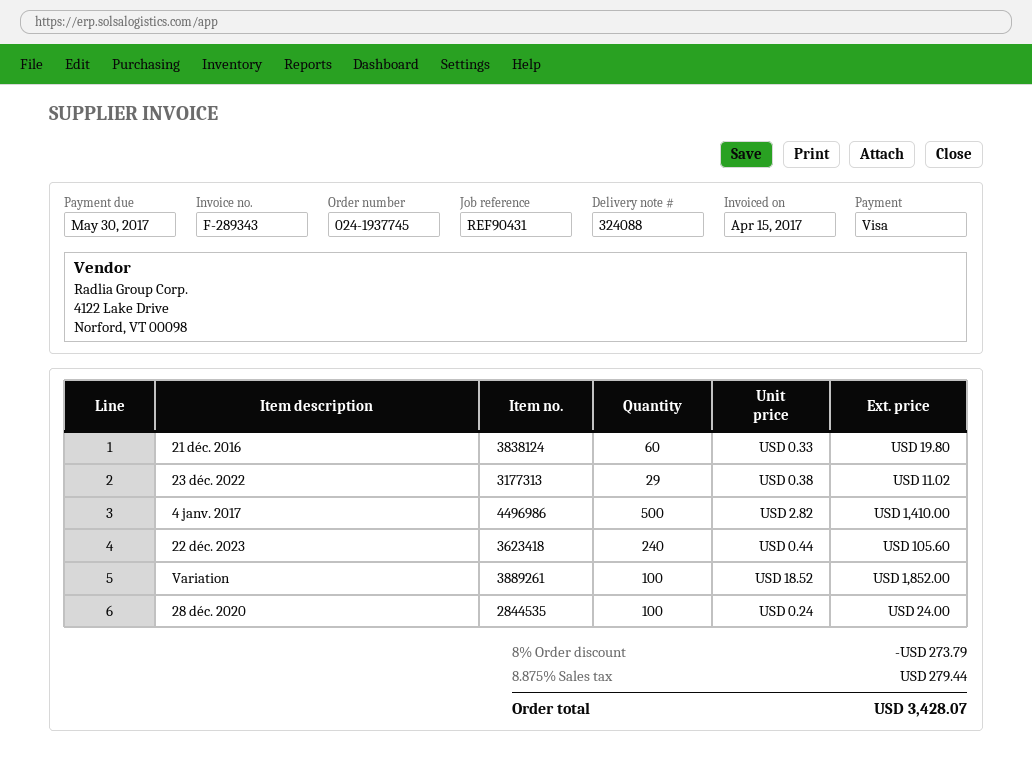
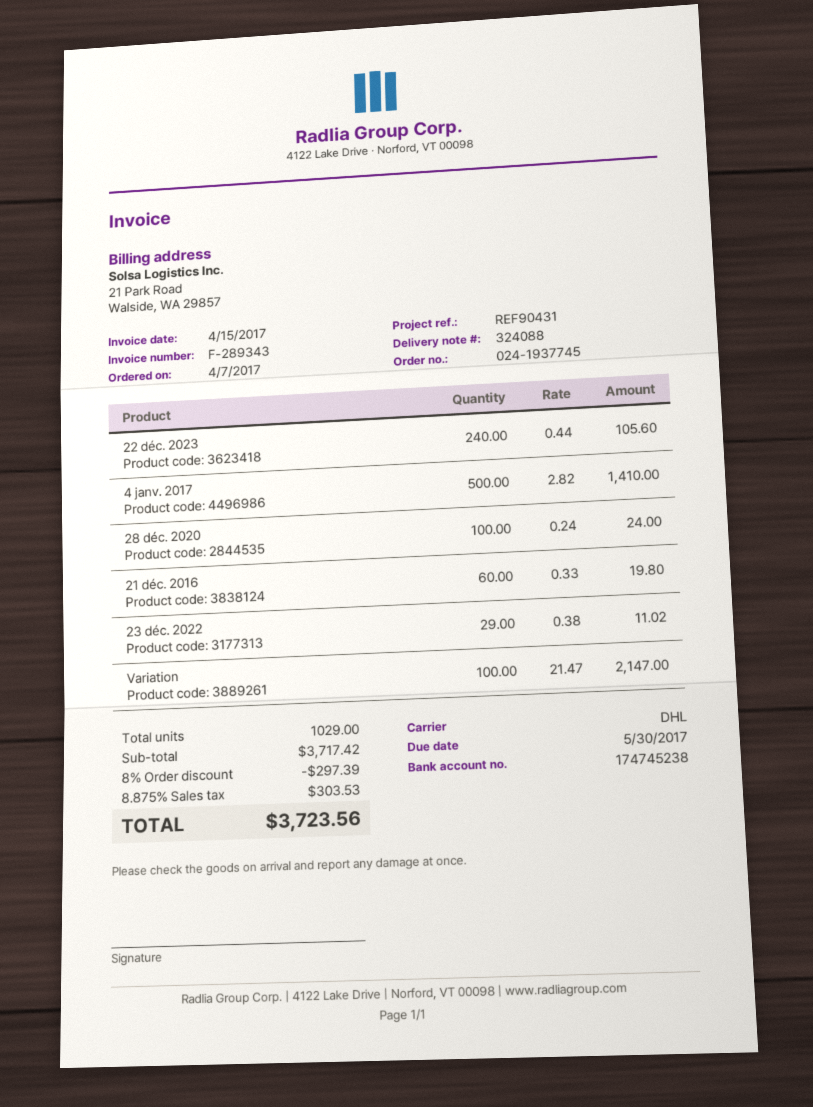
Variation: 100 x 18.52 = 1852.00 -> 100 x 21.47 = 2147.00
discount: 8% = 273.79 -> 8% = 297.39
tax: 8.875% = 279.44 -> 8.875% = 303.53
total: 3428.07 -> 3723.56

